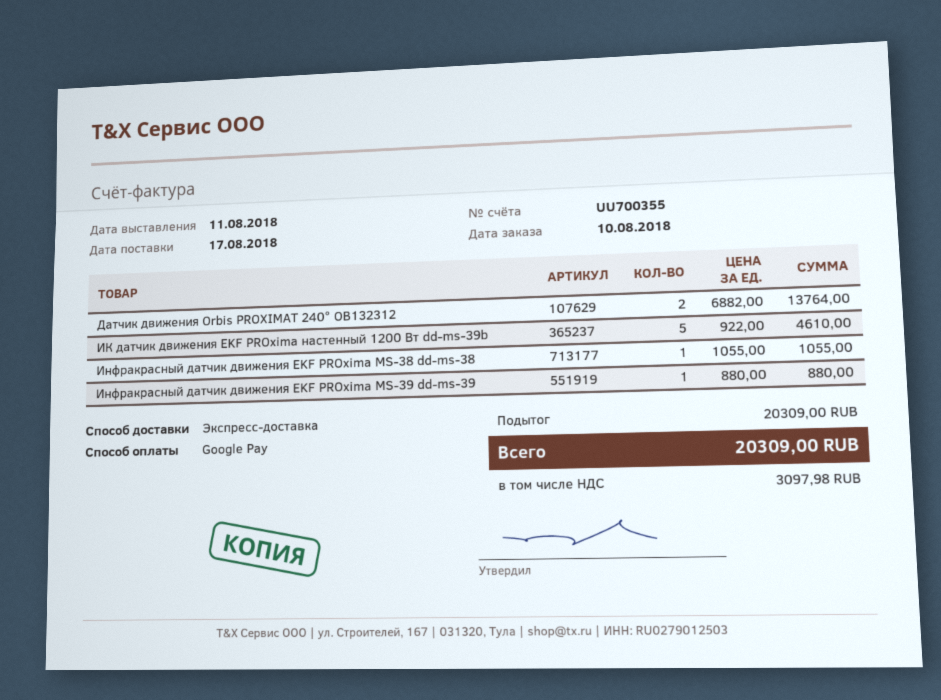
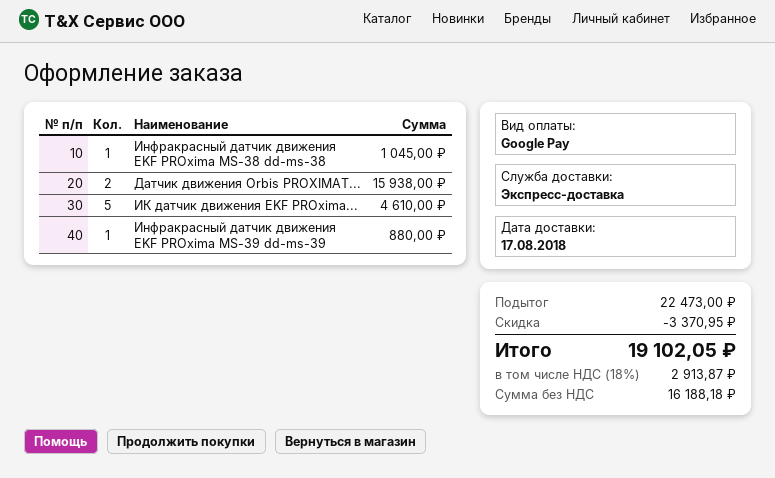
Датчик движения Orbis PROXIMAT 240° OB132312: 2 for 13764.00 -> 2 for 15938.00
Инфракрасный датчик движения EKF PROxima MS-38 dd-ms-38: 1 for 1055.00 -> 1 for 1045.00
subtotal: 20309.00 -> 22473.00
discount: none -> 3370.95
tax: 3097.98 -> 2913.87
total: 20309.00 -> 19102.05

